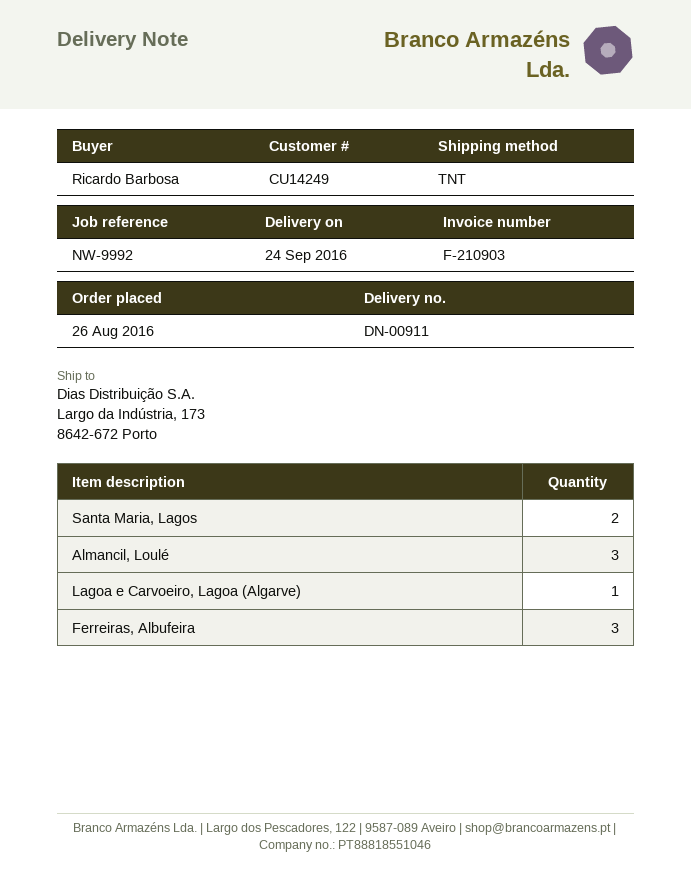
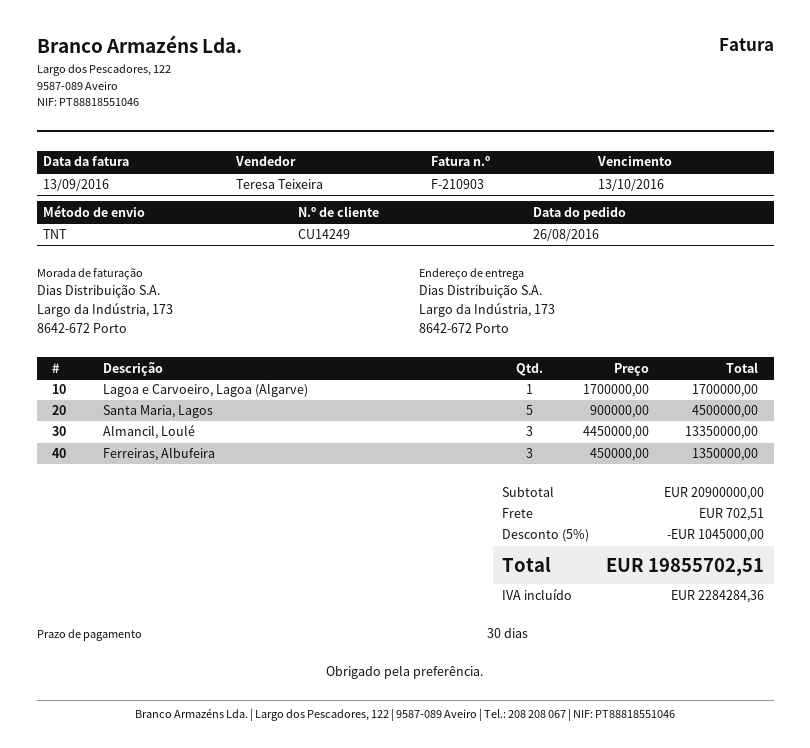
Santa Maria, Lagos: 2 -> 5

